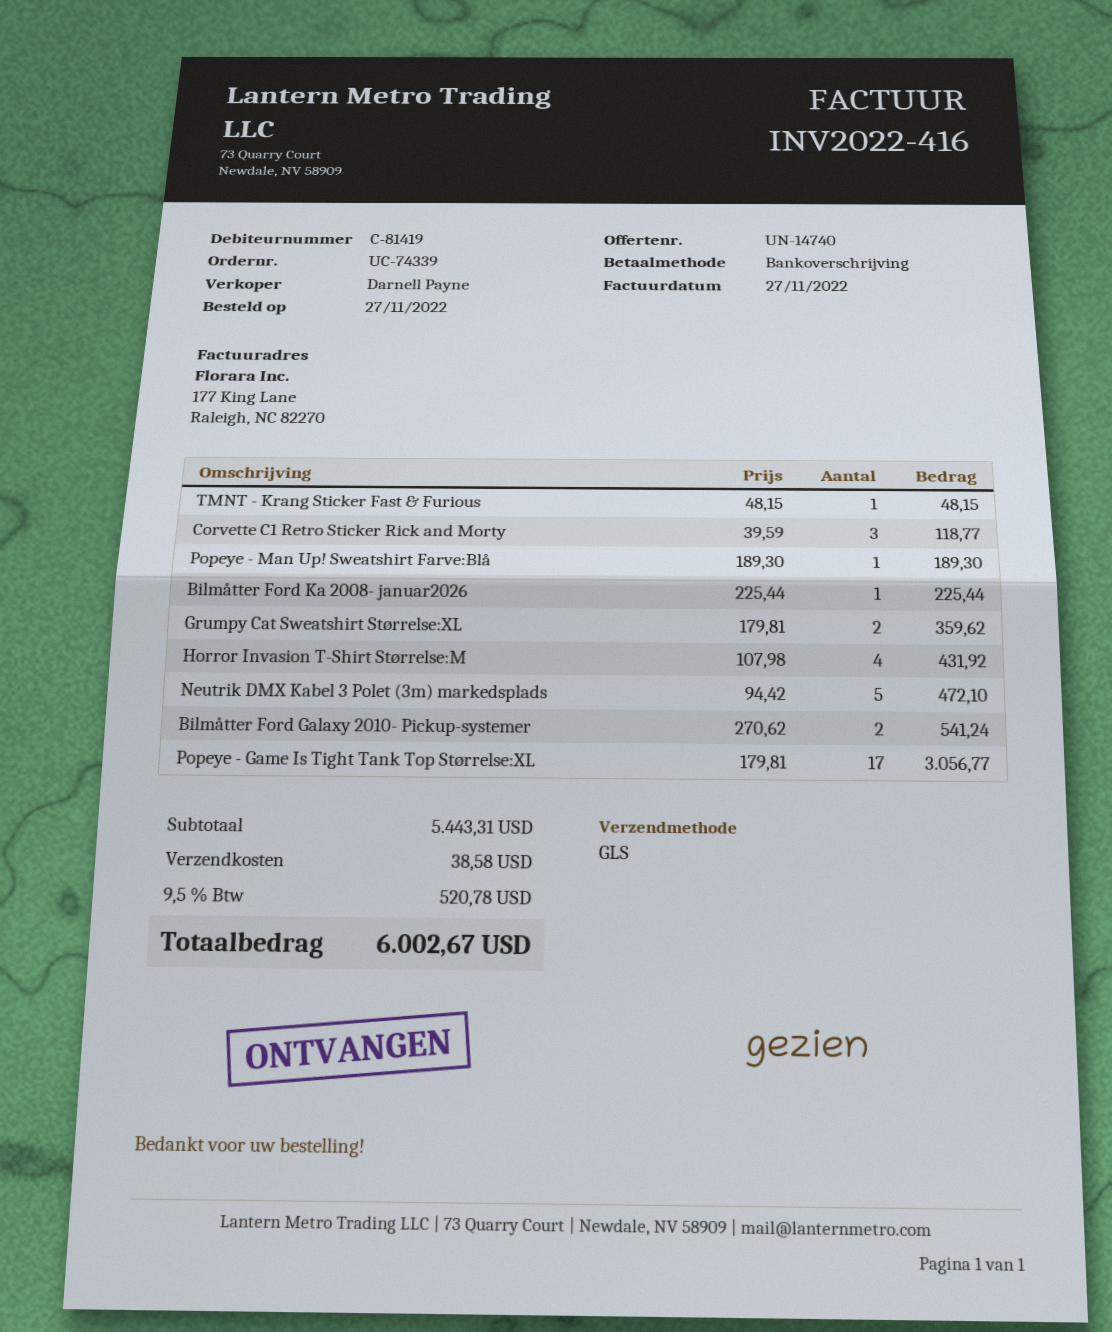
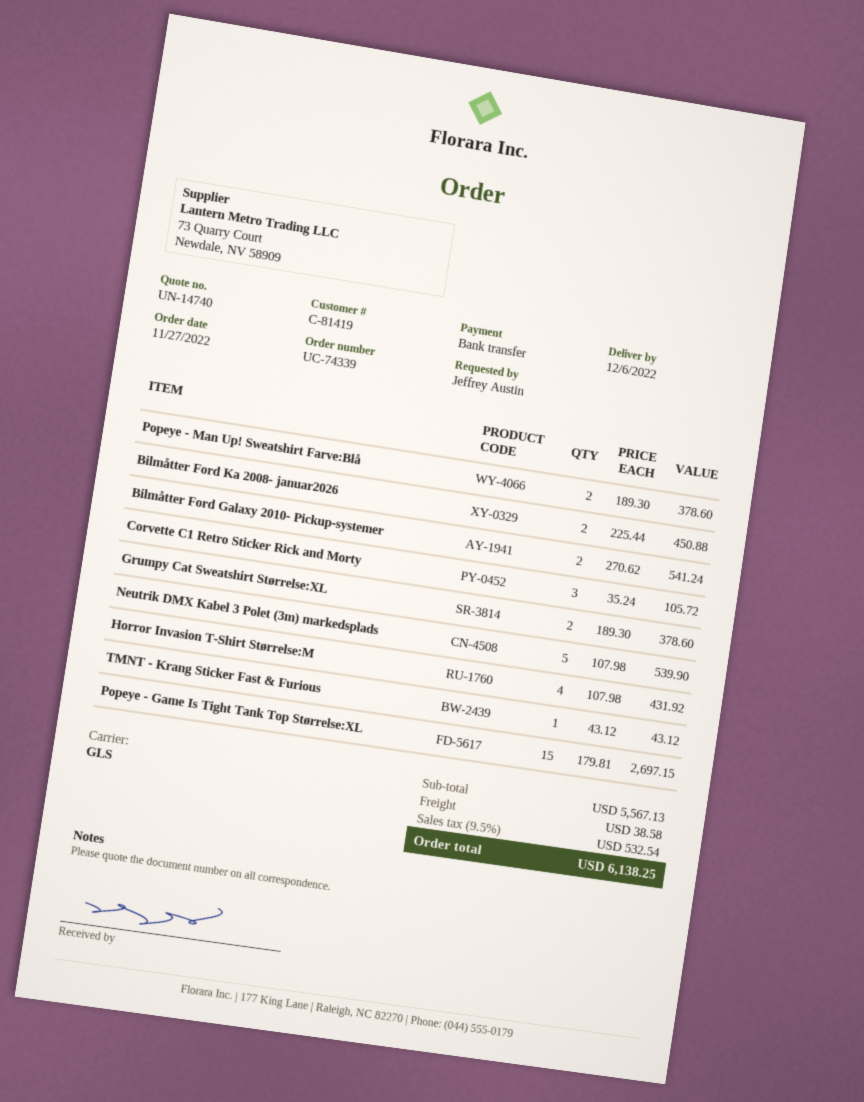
TMNT - Krang Sticker Fast & Furious: 1 x 48.15 = 48.15 -> 1 x 43.12 = 43.12
Corvette C1 Retro Sticker Rick and Morty: 3 x 39.59 = 118.77 -> 3 x 35.24 = 105.72
Popeye - Man Up! Sweatshirt Farve:Blå: 1 x 189.30 = 189.30 -> 2 x 189.30 = 378.60
Bilmåtter Ford Ka 2008- januar2026: 1 x 225.44 = 225.44 -> 2 x 225.44 = 450.88
Grumpy Cat Sweatshirt Størrelse:XL: 2 x 179.81 = 359.62 -> 2 x 189.30 = 378.60
Neutrik DMX Kabel 3 Polet (3m) markedsplads: 5 x 94.42 = 472.10 -> 5 x 107.98 = 539.90
Popeye - Game Is Tight Tank Top Størrelse:XL: 17 x 179.81 = 3056.77 -> 15 x 179.81 = 2697.15
subtotal: 5443.31 -> 5567.13
tax: 9.5% = 520.78 -> 9.5% = 532.54
total: 6002.67 -> 6138.25

